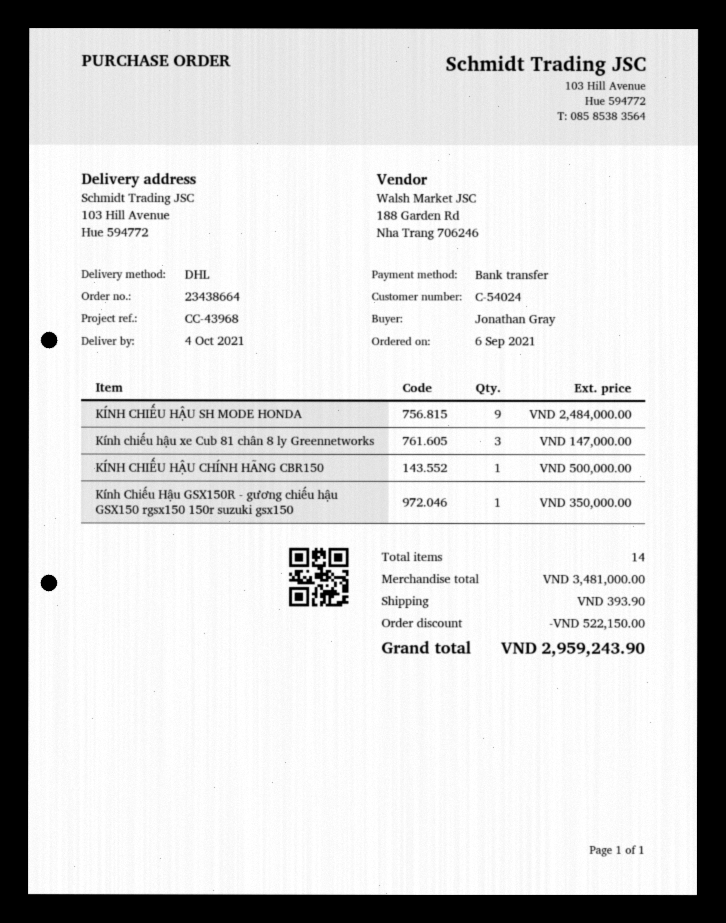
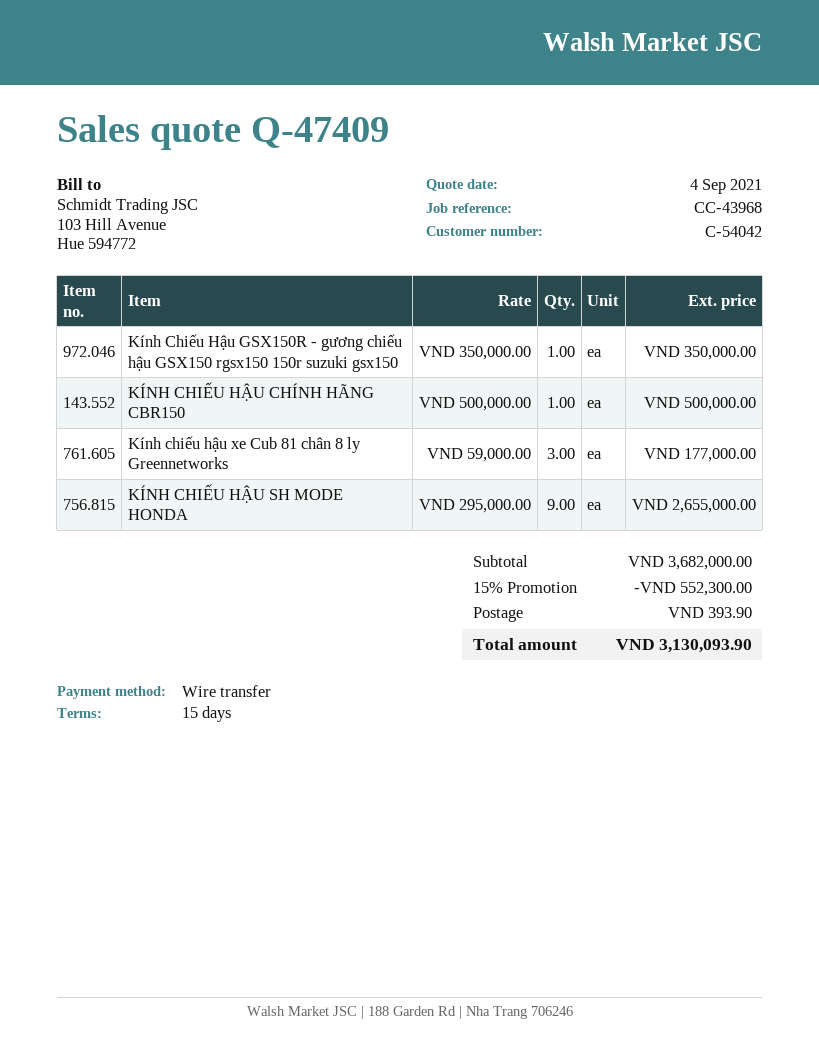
customer number: C-54024 -> C-54042
KÍNH CHIẾU HẬU SH MODE HONDA: 9 for 2484000.00 -> 9 for 2655000.00
Kính chiếu hậu xe Cub 81 chân 8 ly Greennetworks: 3 for 147000.00 -> 3 for 177000.00
subtotal: 3481000.00 -> 3682000.00
discount: 522150.00 -> 552300.00
total: 2959243.90 -> 3130093.90

